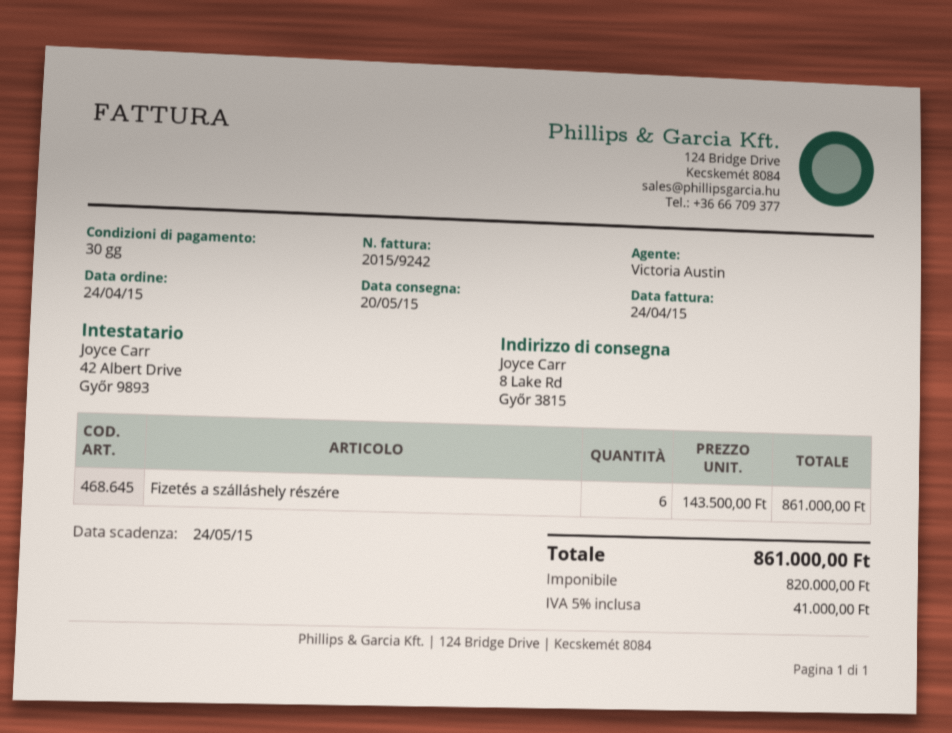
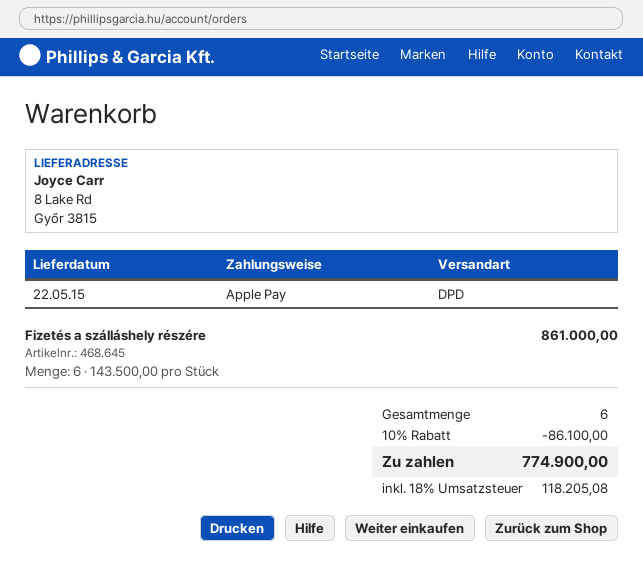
delivery date: 2015-05-20 -> 2015-05-22
discount: none -> 10% = 86100.00
tax: 5% = 41000.00 -> 18% = 118205.08
total: 861000.00 -> 774900.00

